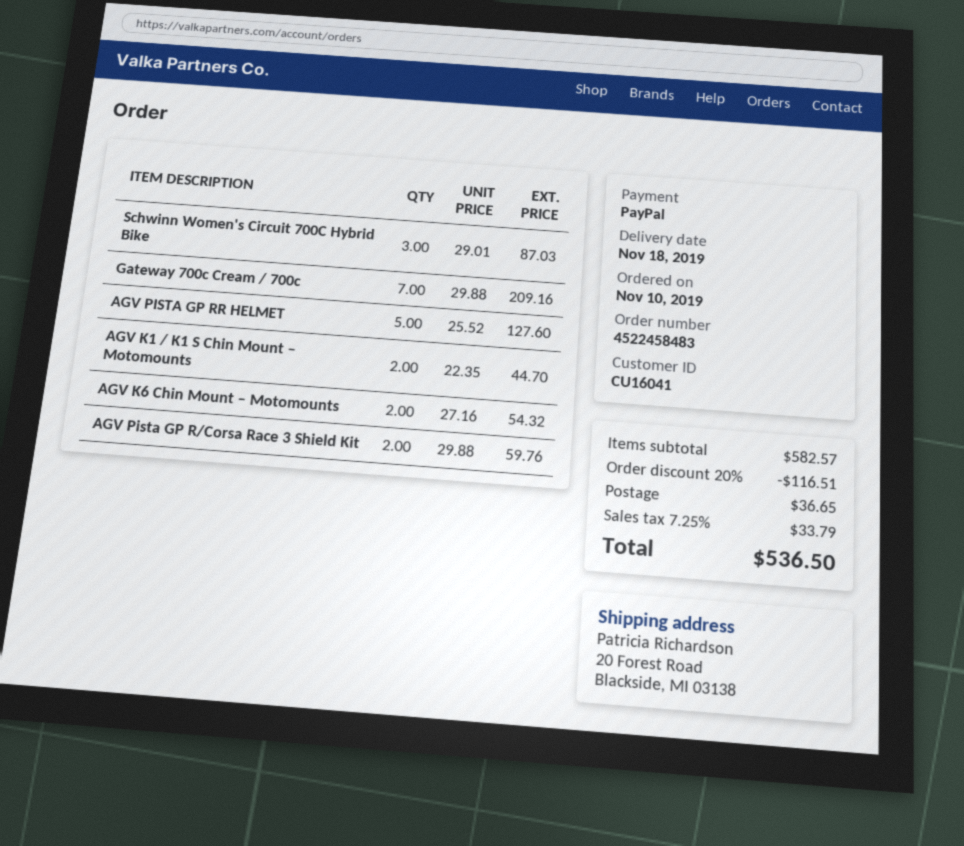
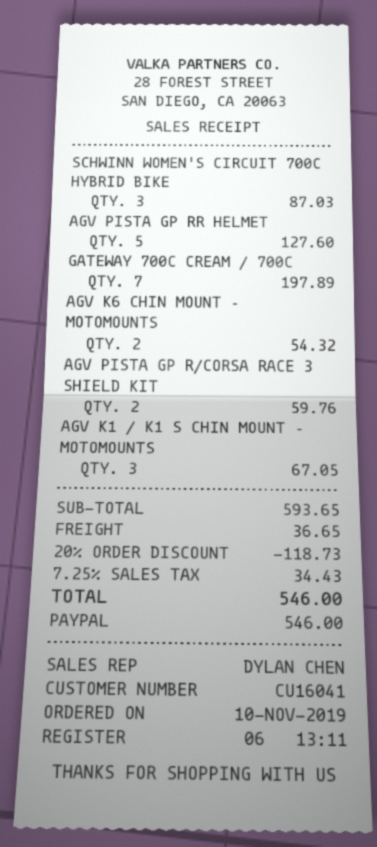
Gateway 700c Cream / 700c: 7 for 209.16 -> 7 for 197.89
AGV K1 / K1 S Chin Mount – Motomounts: 2 for 44.70 -> 3 for 67.05
subtotal: 582.57 -> 593.65
discount: 20% = 116.51 -> 20% = 118.73
tax: 7.25% = 33.79 -> 7.25% = 34.43
total: 536.50 -> 546.00

